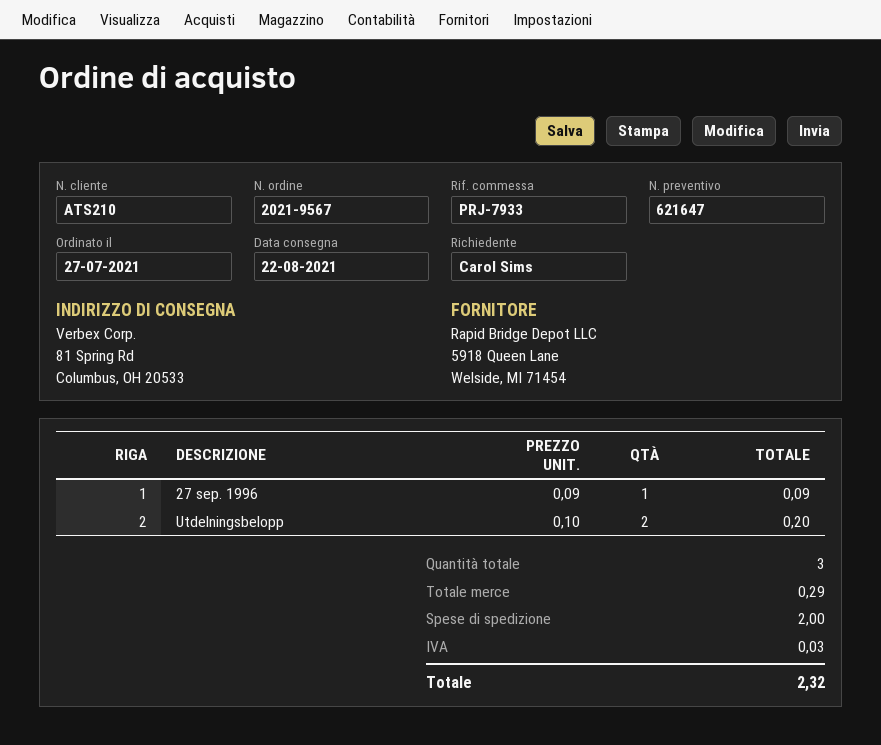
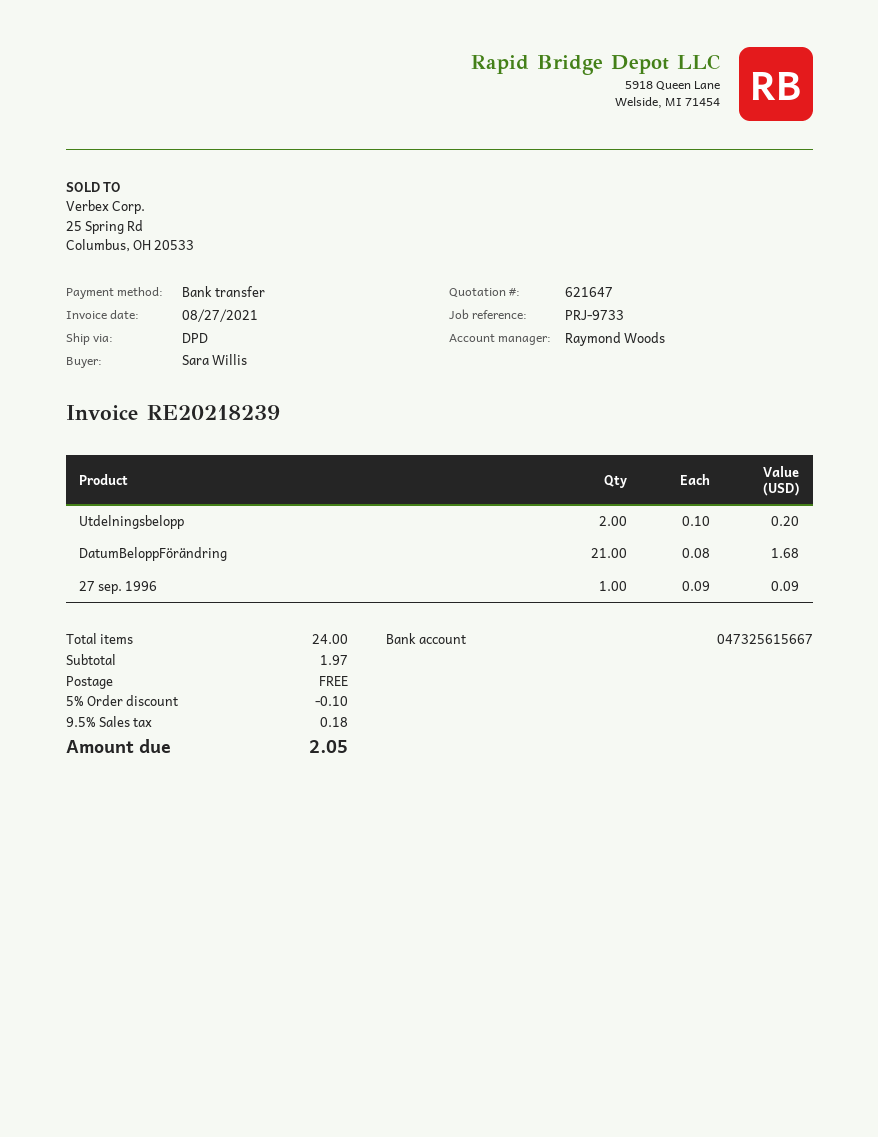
reference: PRJ-7933 -> PRJ-9733
ordered by: Carol Sims -> Sara Willis
DatumBeloppFörändring: none -> 21 x 0.08 = 1.68
total quantity: 3 -> 24
subtotal: 0.29 -> 1.97
discount: none -> 5% = 0.10
shipping: 2.00 -> 0.00
tax: 0.03 -> 0.18
total: 2.32 -> 2.05

